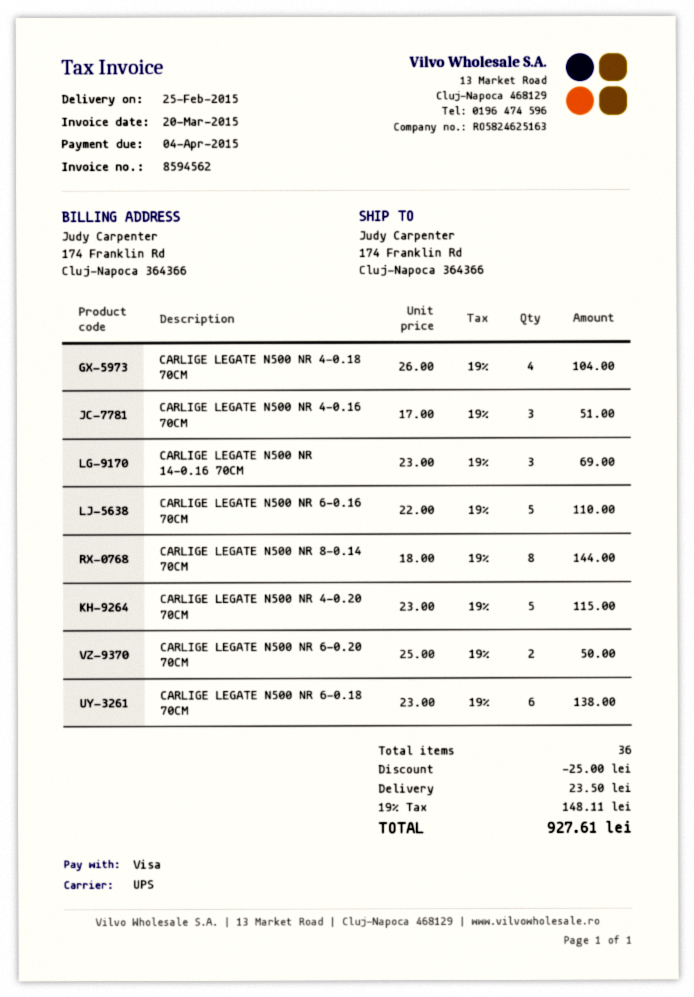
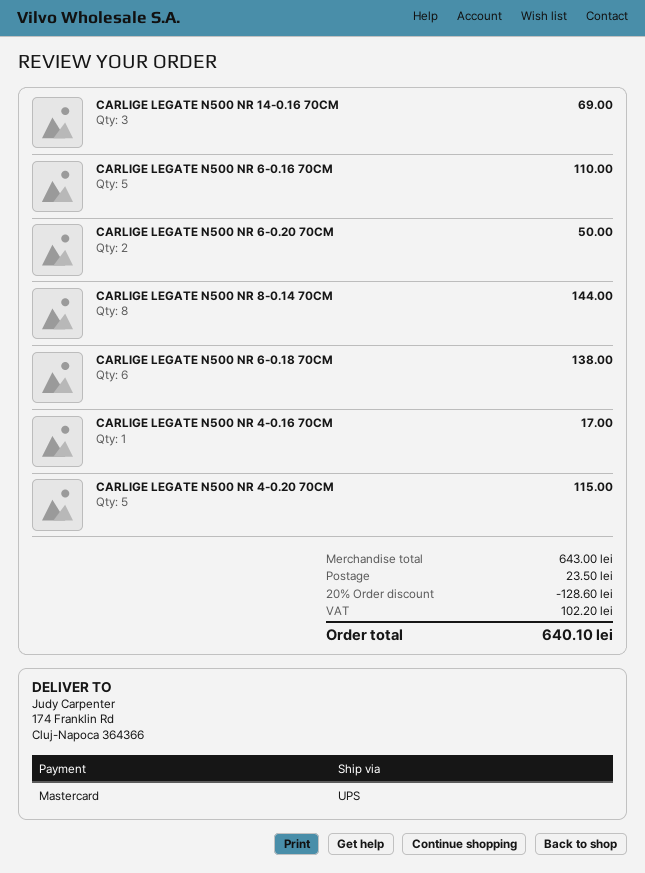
payment method: Visa -> Mastercard
CARLIGE LEGATE N500 NR 4-0.18 70CM: 4 for 104.00 -> none
CARLIGE LEGATE N500 NR 4-0.16 70CM: 3 for 51.00 -> 1 for 17.00
discount: 25.00 -> 128.60
tax: 148.11 -> 102.20
total: 927.61 -> 640.10

